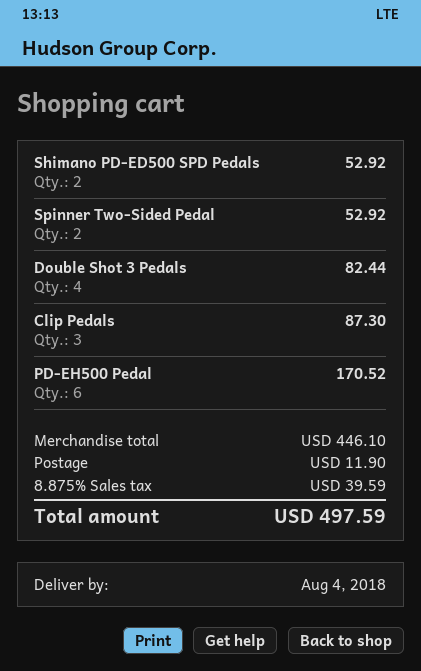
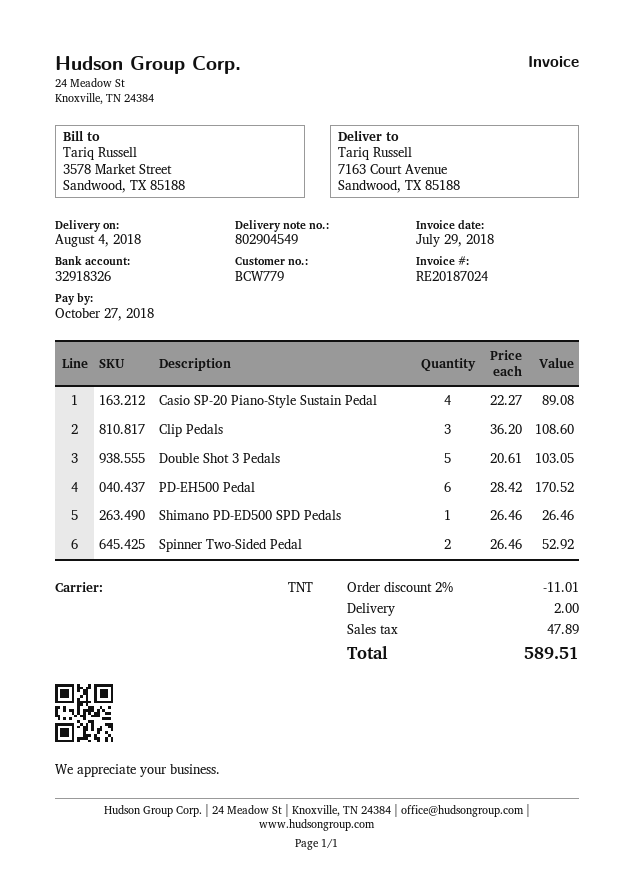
Shimano PD-ED500 SPD Pedals: 2 for 52.92 -> 1 for 26.46
Double Shot 3 Pedals: 4 for 82.44 -> 5 for 103.05
Clip Pedals: 3 for 87.30 -> 3 for 108.60
Casio SP-20 Piano-Style Sustain Pedal: none -> 4 for 89.08
discount: none -> 2% = 11.01
shipping: 11.90 -> 2.00
tax: 39.59 -> 47.89
total: 497.59 -> 589.51

